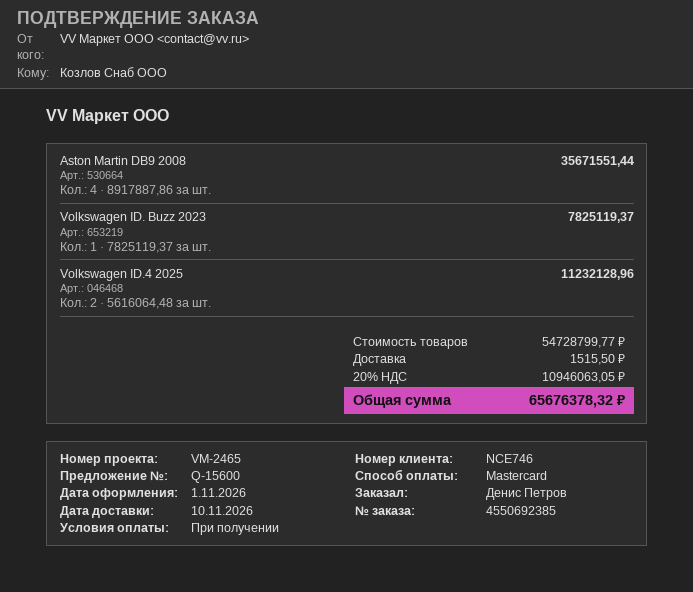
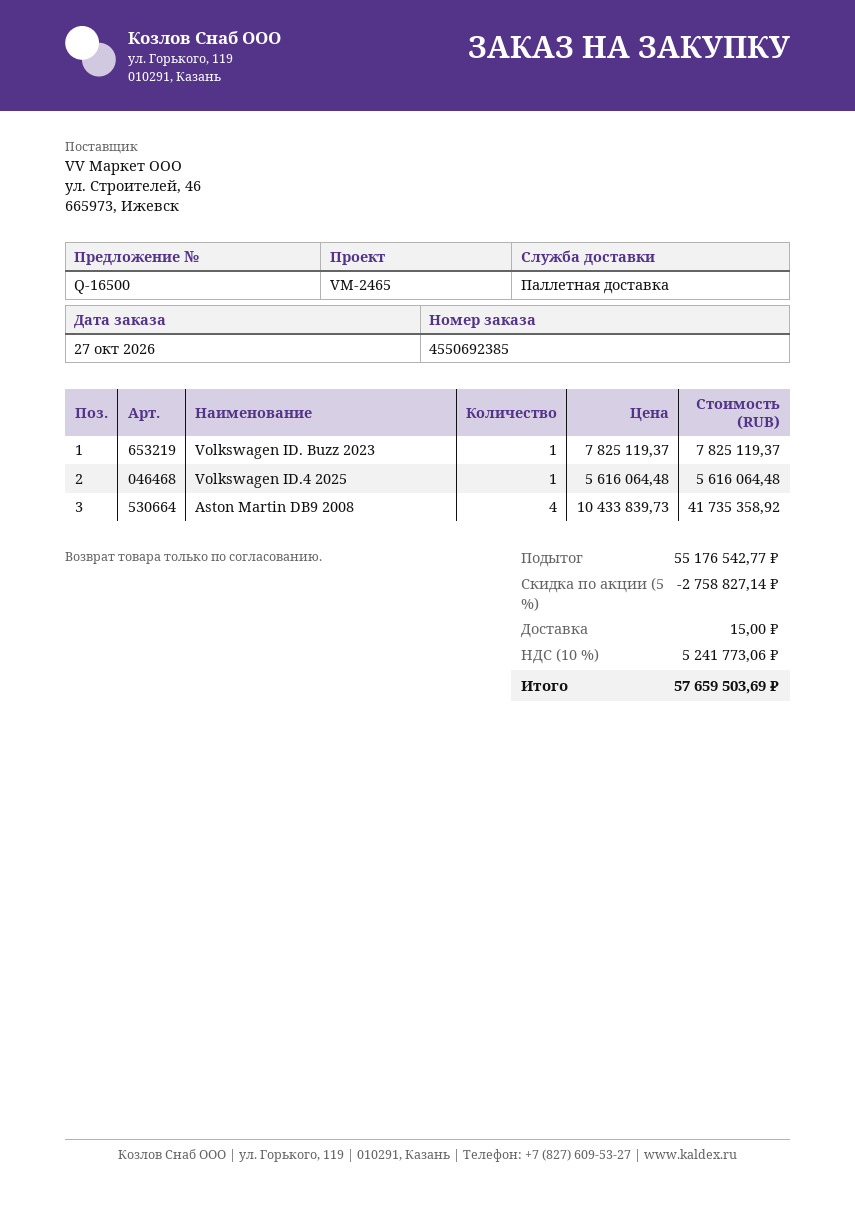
quote number: Q-15600 -> Q-16500
order date: 2026-11-01 -> 2026-10-27
Aston Martin DB9 2008: 4 x 8917887.86 = 35671551.44 -> 4 x 10433839.73 = 41735358.92
Volkswagen ID.4 2025: 2 x 5616064.48 = 11232128.96 -> 1 x 5616064.48 = 5616064.48
subtotal: 54728799.77 -> 55176542.77
discount: none -> 5% = 2758827.14
shipping: 1515.50 -> 15.00
tax: 20% = 10946063.05 -> 10% = 5241773.06
total: 65676378.32 -> 57659503.69

